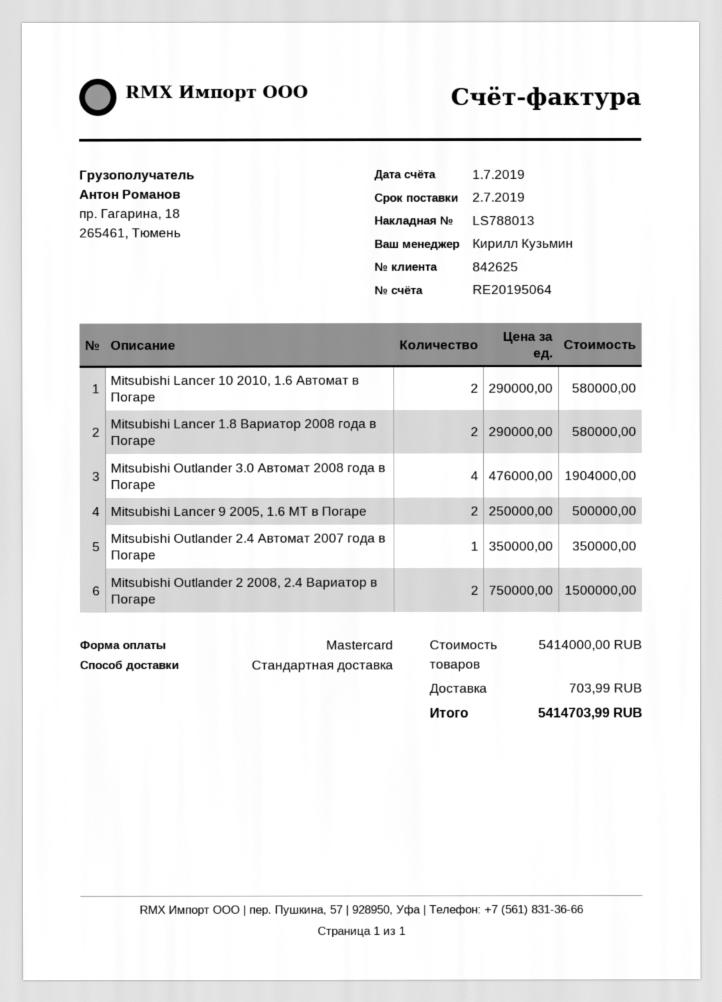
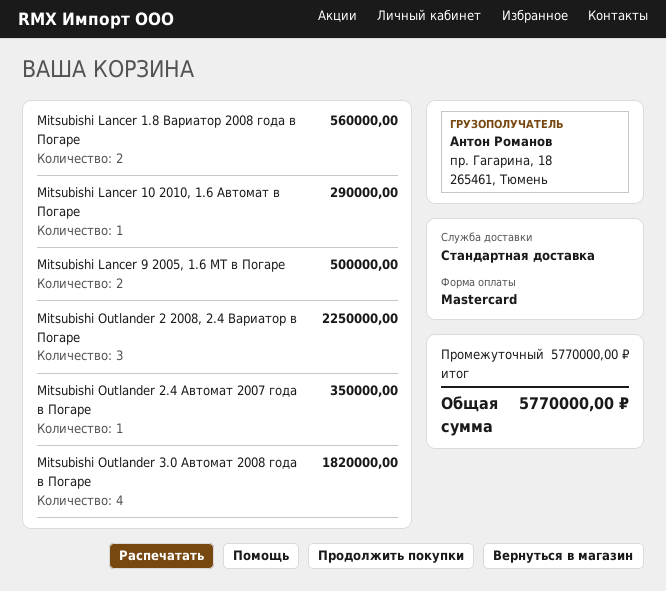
Mitsubishi Lancer 10 2010, 1.6 Автомат в Погаре: 2 for 580000.00 -> 1 for 290000.00
Mitsubishi Lancer 1.8 Вариатор 2008 года в Погаре: 2 for 580000.00 -> 2 for 560000.00
Mitsubishi Outlander 3.0 Автомат 2008 года в Погаре: 4 for 1904000.00 -> 4 for 1820000.00
Mitsubishi Outlander 2 2008, 2.4 Вариатор в Погаре: 2 for 1500000.00 -> 3 for 2250000.00
subtotal: 5414000.00 -> 5770000.00
shipping: 703.99 -> none
total: 5414703.99 -> 5770000.00

